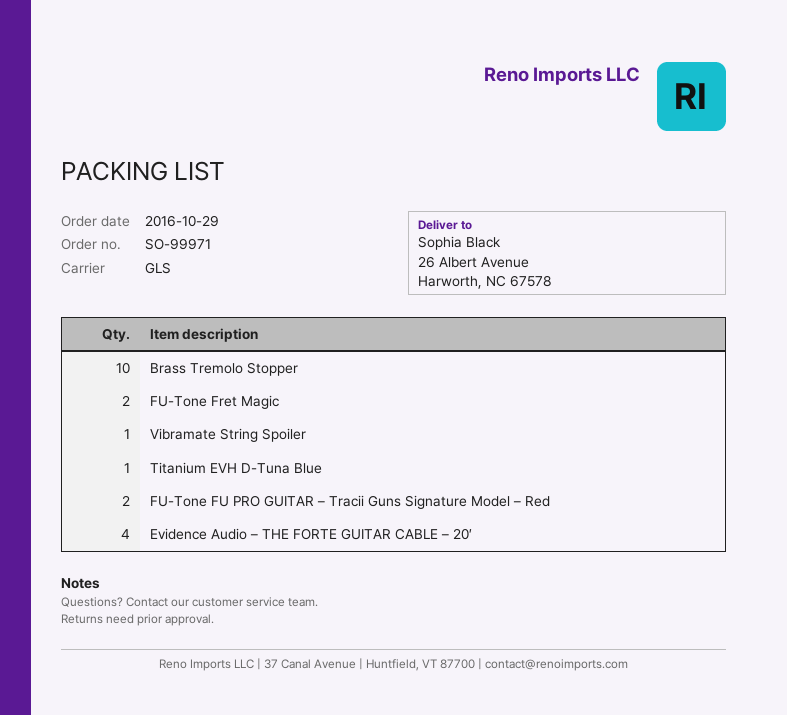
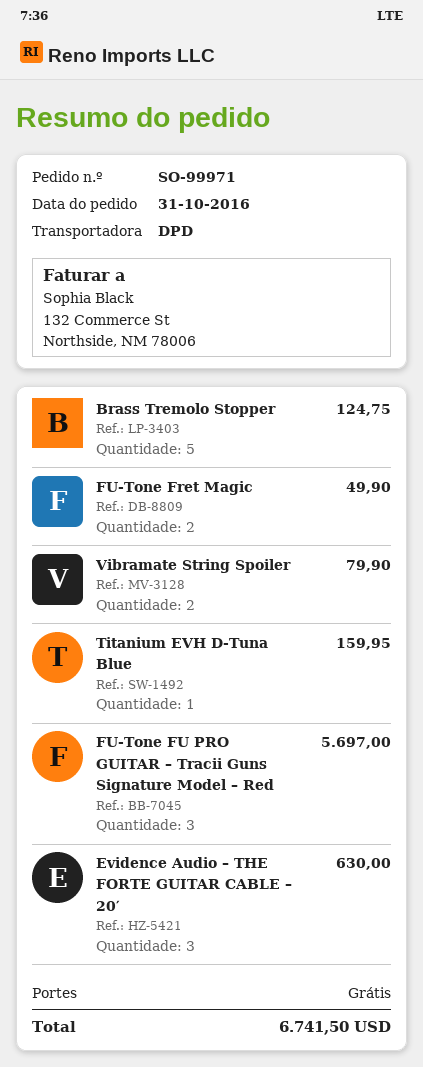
order date: 2016-10-29 -> 2016-10-31
shipping method: GLS -> DPD
Brass Tremolo Stopper: 10 -> 5
Vibramate String Spoiler: 1 -> 2
FU-Tone FU PRO GUITAR – Tracii Guns Signature Model – Red: 2 -> 3
Evidence Audio – THE FORTE GUITAR CABLE – 20′: 4 -> 3

